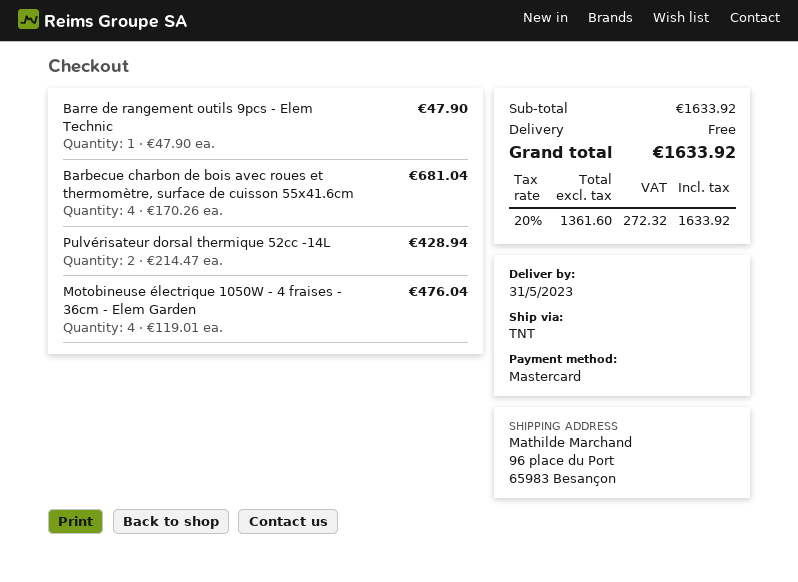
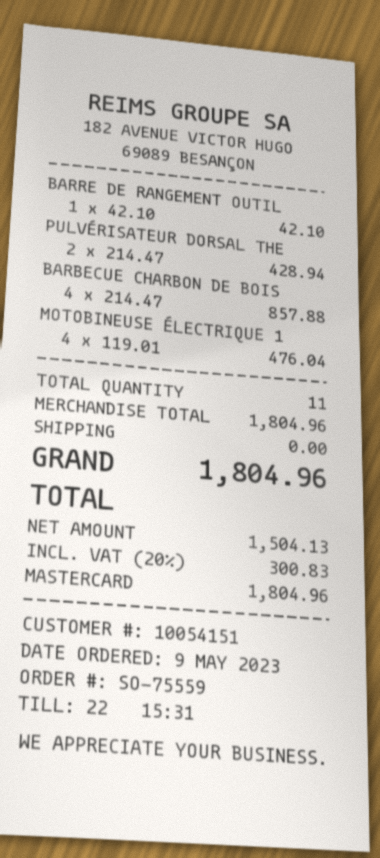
Barre de rangement outils 9pcs - Elem Technic: 1 x 47.90 = 47.90 -> 1 x 42.10 = 42.10
Barbecue charbon de bois avec roues et thermomètre, surface de cuisson 55x41.6cm: 4 x 170.26 = 681.04 -> 4 x 214.47 = 857.88
subtotal: 1633.92 -> 1804.96
net: 1361.60 -> 1504.13
tax: 20% = 272.32 -> 20% = 300.83
total: 1633.92 -> 1804.96

